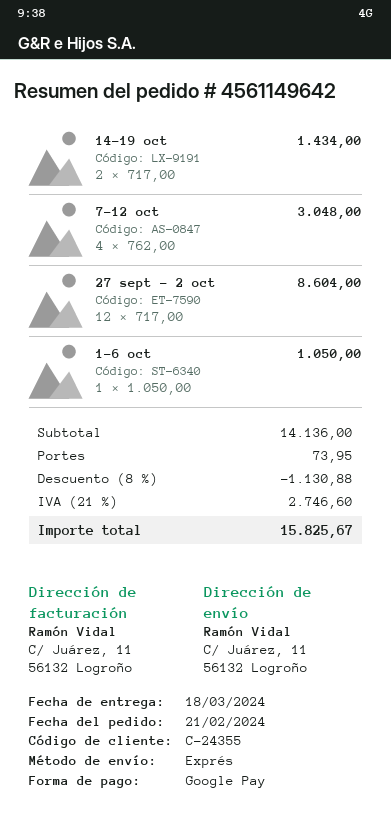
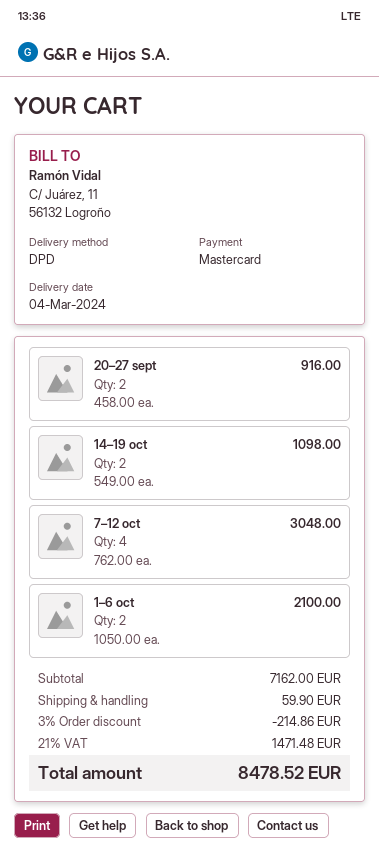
delivery date: 2024-03-18 -> 2024-03-04
payment method: Google Pay -> Mastercard
shipping method: express -> DPD
14–19 oct: 2 x 717.00 = 1434.00 -> 2 x 549.00 = 1098.00
27 sept – 2 oct: 12 x 717.00 = 8604.00 -> none
1–6 oct: 1 x 1050.00 = 1050.00 -> 2 x 1050.00 = 2100.00
20–27 sept: none -> 2 x 458.00 = 916.00
subtotal: 14136.00 -> 7162.00
discount: 8% = 1130.88 -> 3% = 214.86
shipping: 73.95 -> 59.90
tax: 21% = 2746.60 -> 21% = 1471.48
total: 15825.67 -> 8478.52

